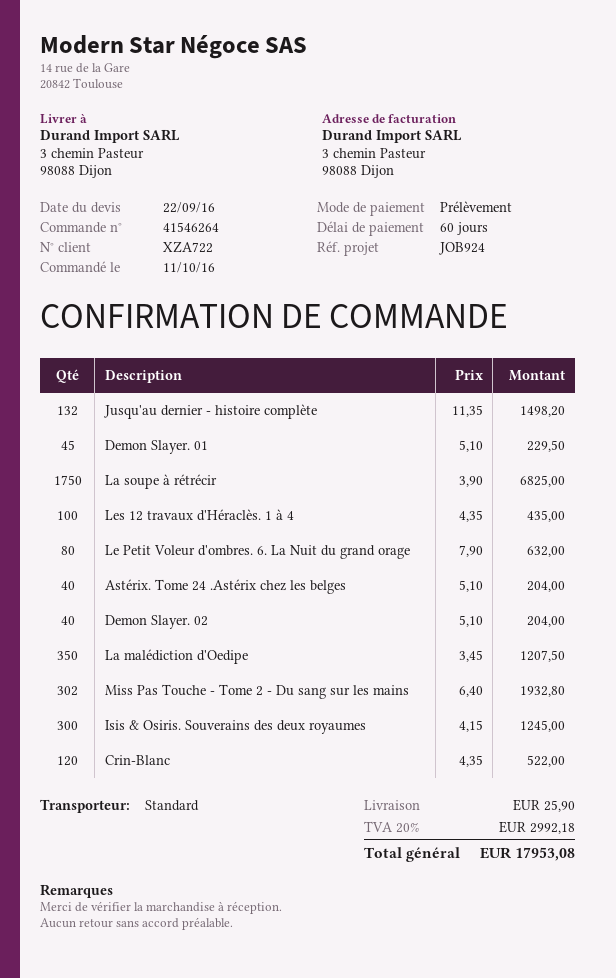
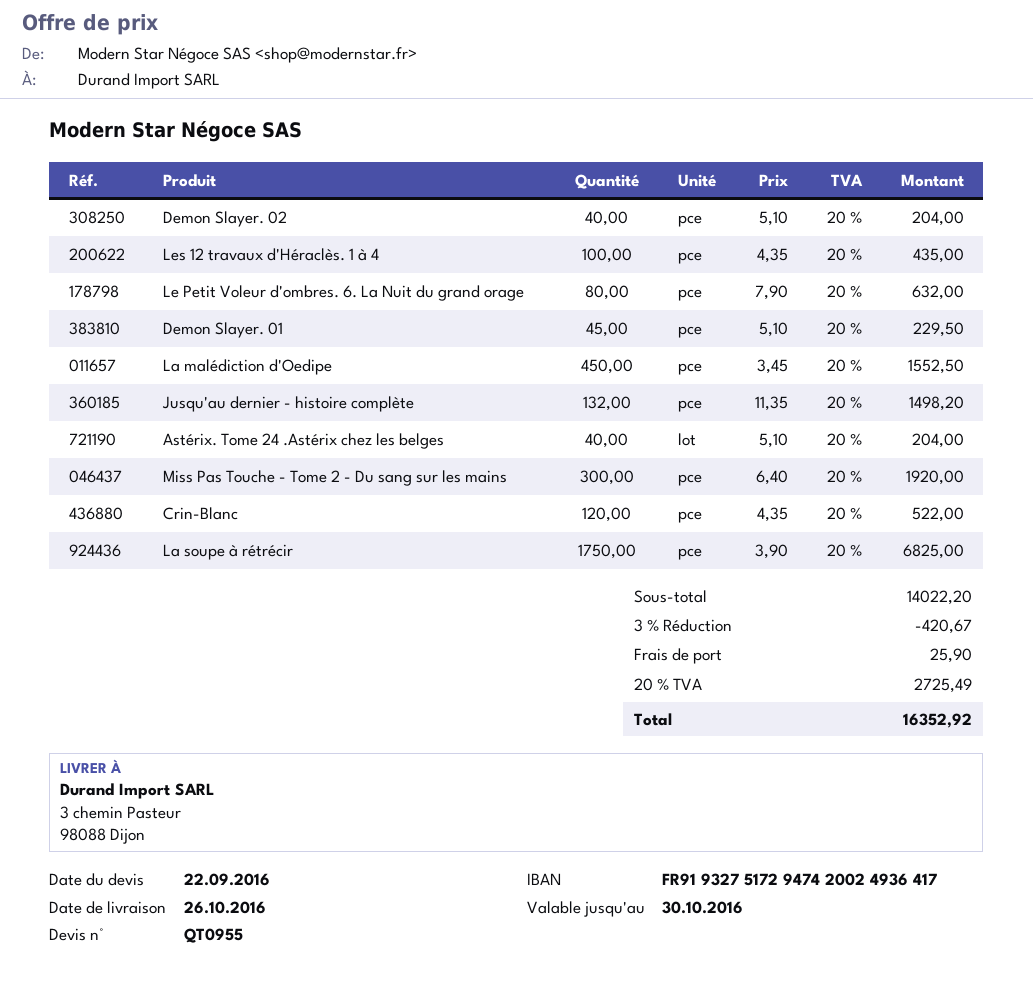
La malédiction d'Oedipe: 350 x 3.45 = 1207.50 -> 450 x 3.45 = 1552.50
Miss Pas Touche - Tome 2 - Du sang sur les mains: 302 x 6.40 = 1932.80 -> 300 x 6.40 = 1920.00
Isis & Osiris. Souverains des deux royaumes: 300 x 4.15 = 1245.00 -> none
discount: none -> 3% = 420.67
tax: 20% = 2992.18 -> 20% = 2725.49
total: 17953.08 -> 16352.92

